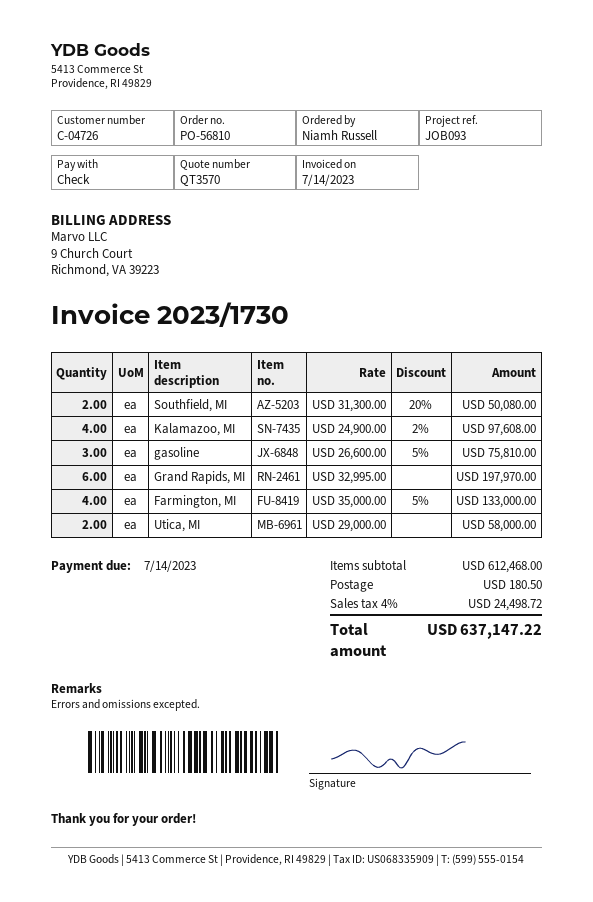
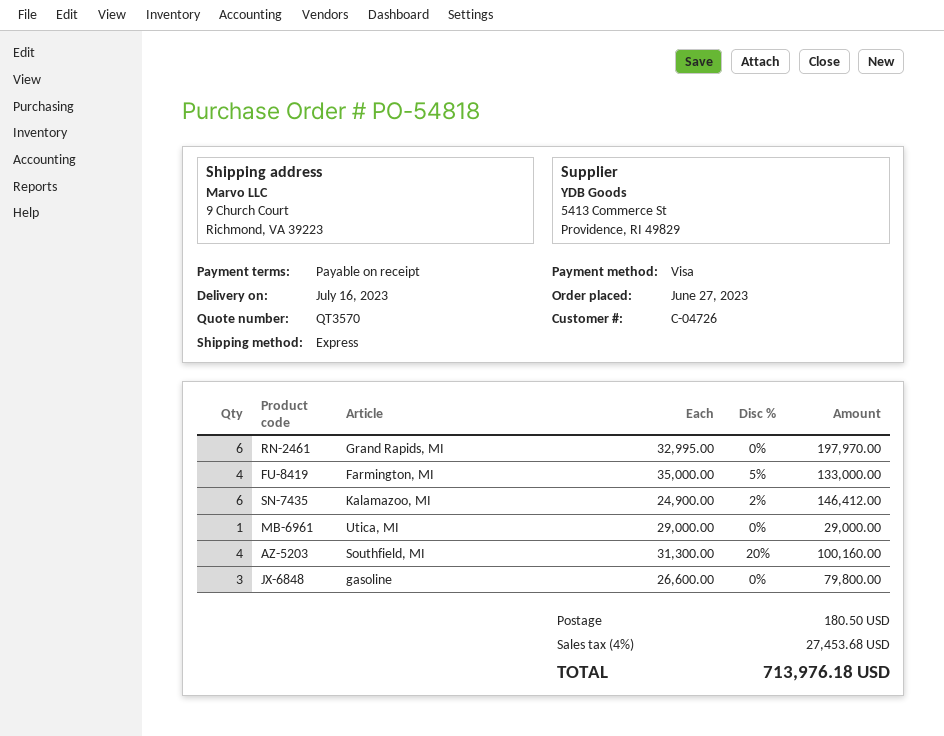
order number: PO-56810 -> PO-54818
payment method: cheque -> Visa
Southfield, MI: 2 x 31300.00 - 20% = 50080.00 -> 4 x 31300.00 - 20% = 100160.00
Kalamazoo, MI: 4 x 24900.00 - 2% = 97608.00 -> 6 x 24900.00 - 2% = 146412.00
gasoline: 3 x 26600.00 - 5% = 75810.00 -> 3 x 26600.00 = 79800.00
Utica, MI: 2 x 29000.00 = 58000.00 -> 1 x 29000.00 = 29000.00
tax: 4% = 24498.72 -> 4% = 27453.68
total: 637147.22 -> 713976.18

